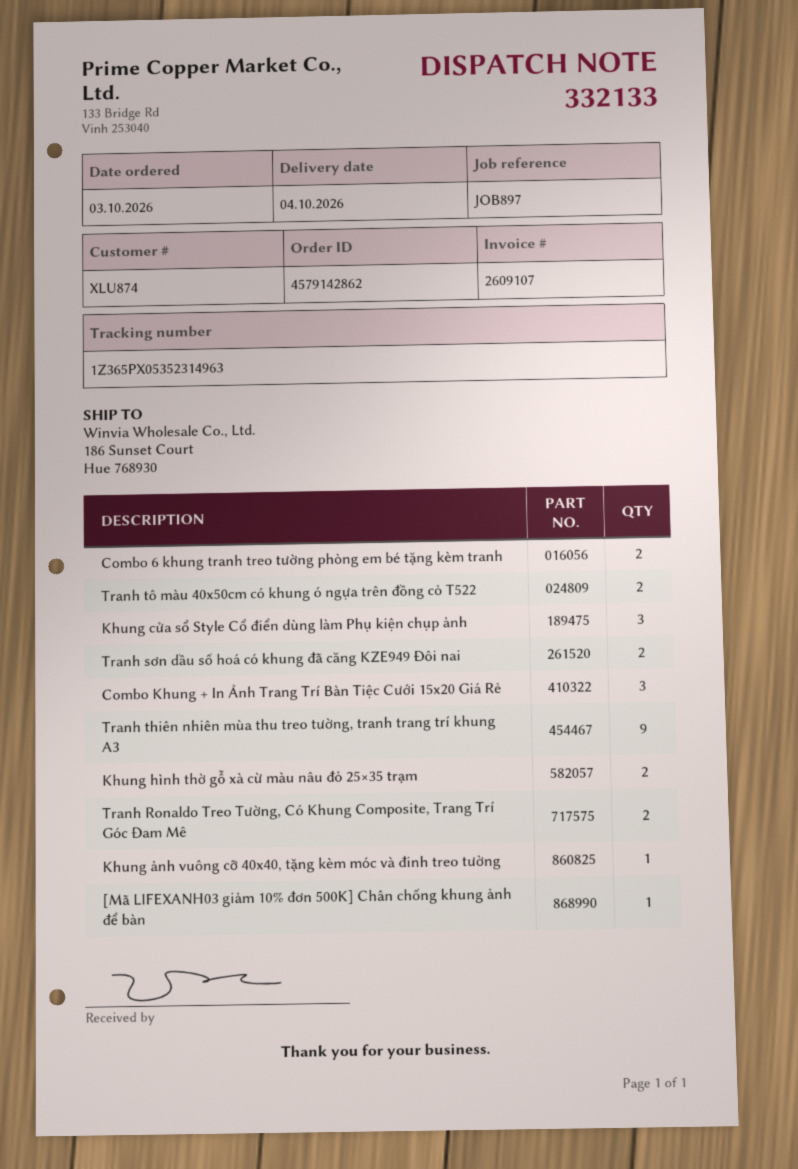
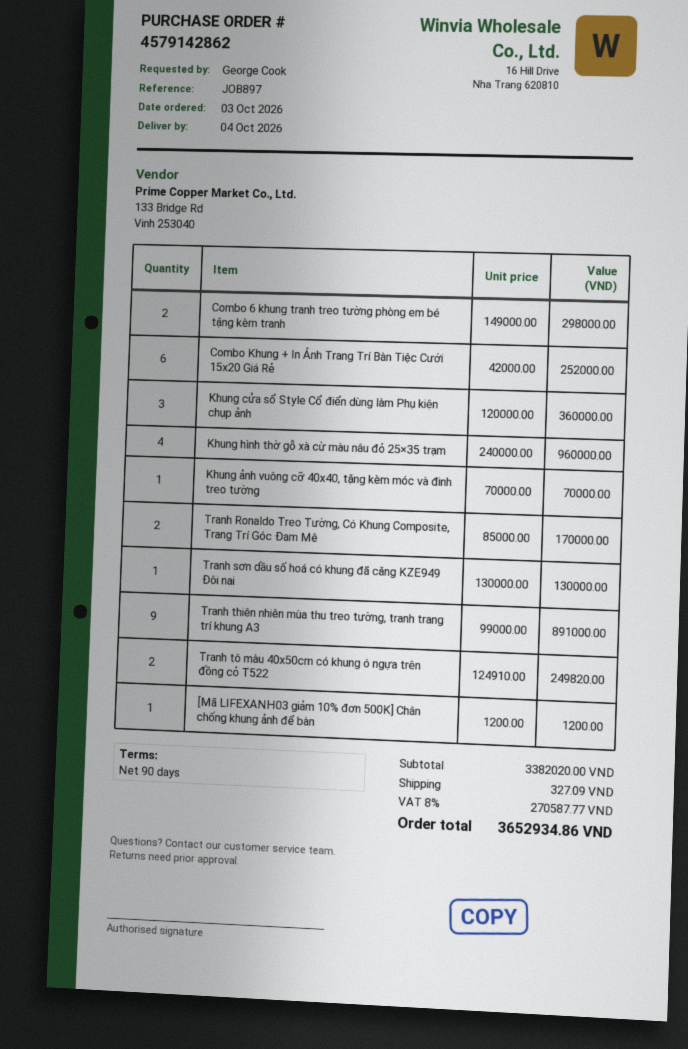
Tranh sơn dầu số hoá có khung đã căng KZE949 Đôi nai: 2 -> 1
Combo Khung + In Ảnh Trang Trí Bàn Tiệc Cưới 15x20 Giá Rẻ: 3 -> 6
Khung hình thờ gỗ xà cừ màu nâu đỏ 25×35 trạm: 2 -> 4

